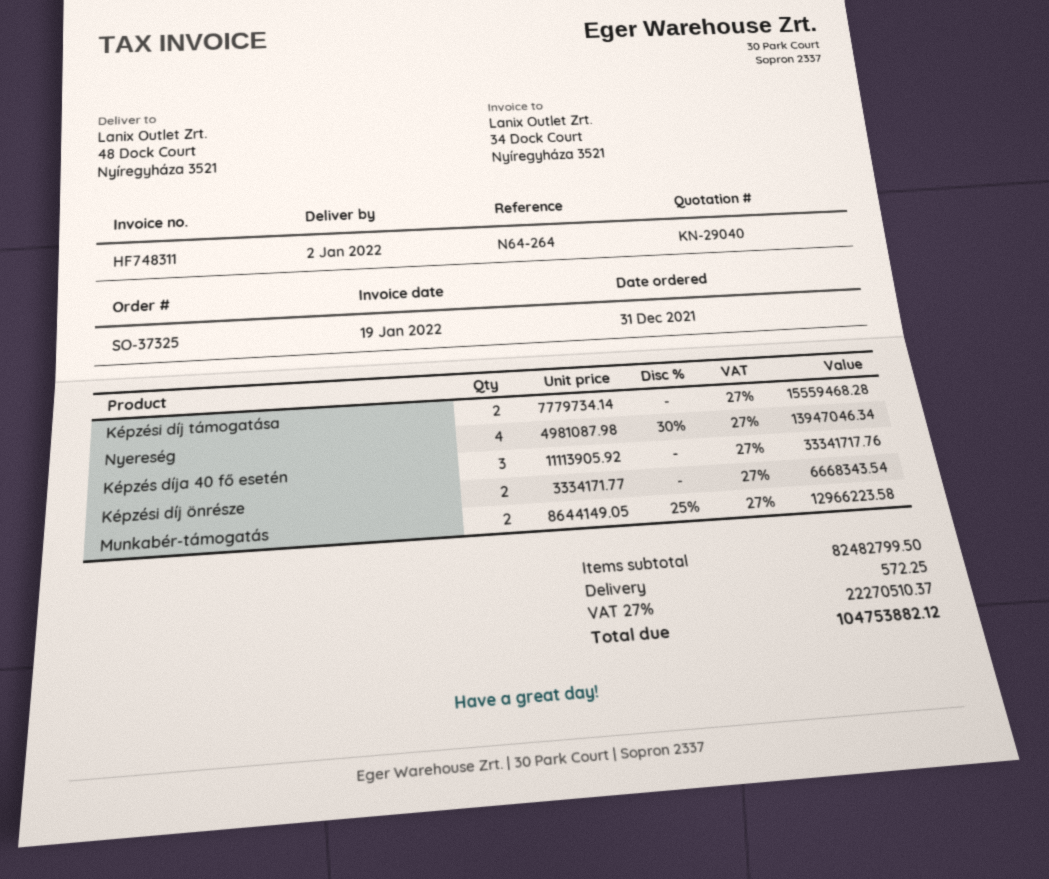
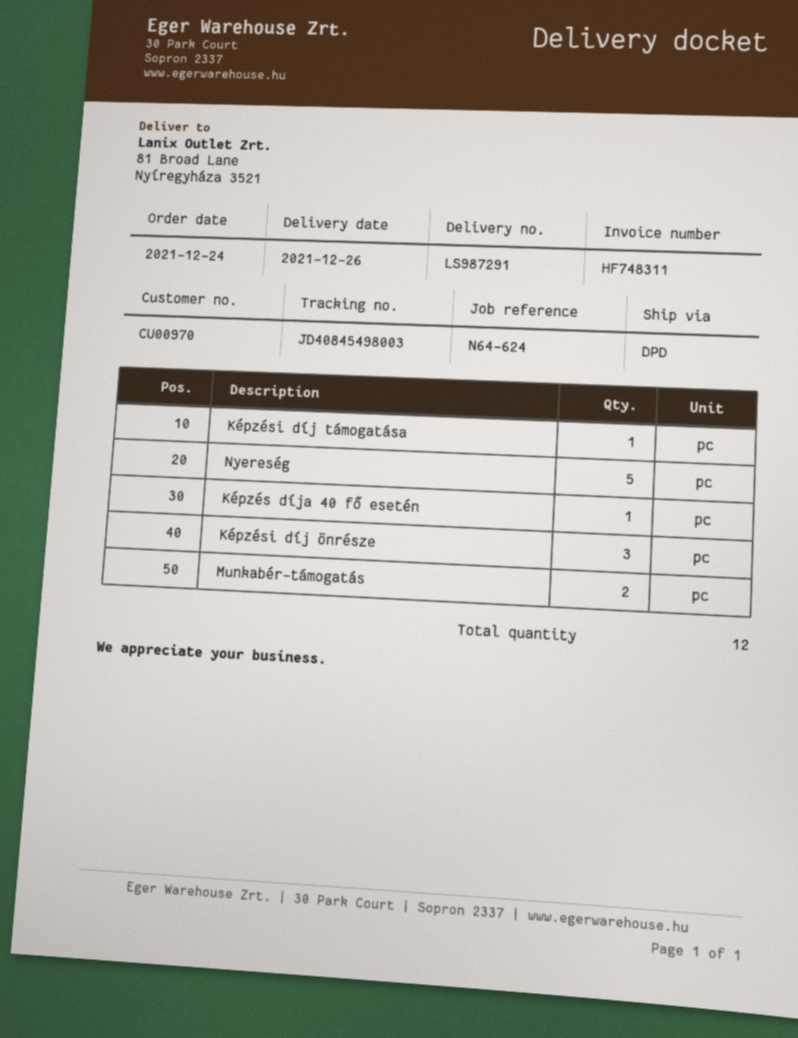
order date: 2021-12-31 -> 2021-12-24
delivery date: 2022-01-02 -> 2021-12-26
reference: N64-264 -> N64-624
ship to: 48 Dock Court, Nyíregyháza 3521 -> 81 Broad Lane, Nyíregyháza 3521
Képzési díj támogatása: 2 -> 1
Nyereség: 4 -> 5
Képzés díja 40 fő esetén: 3 -> 1
Képzési díj önrésze: 2 -> 3

